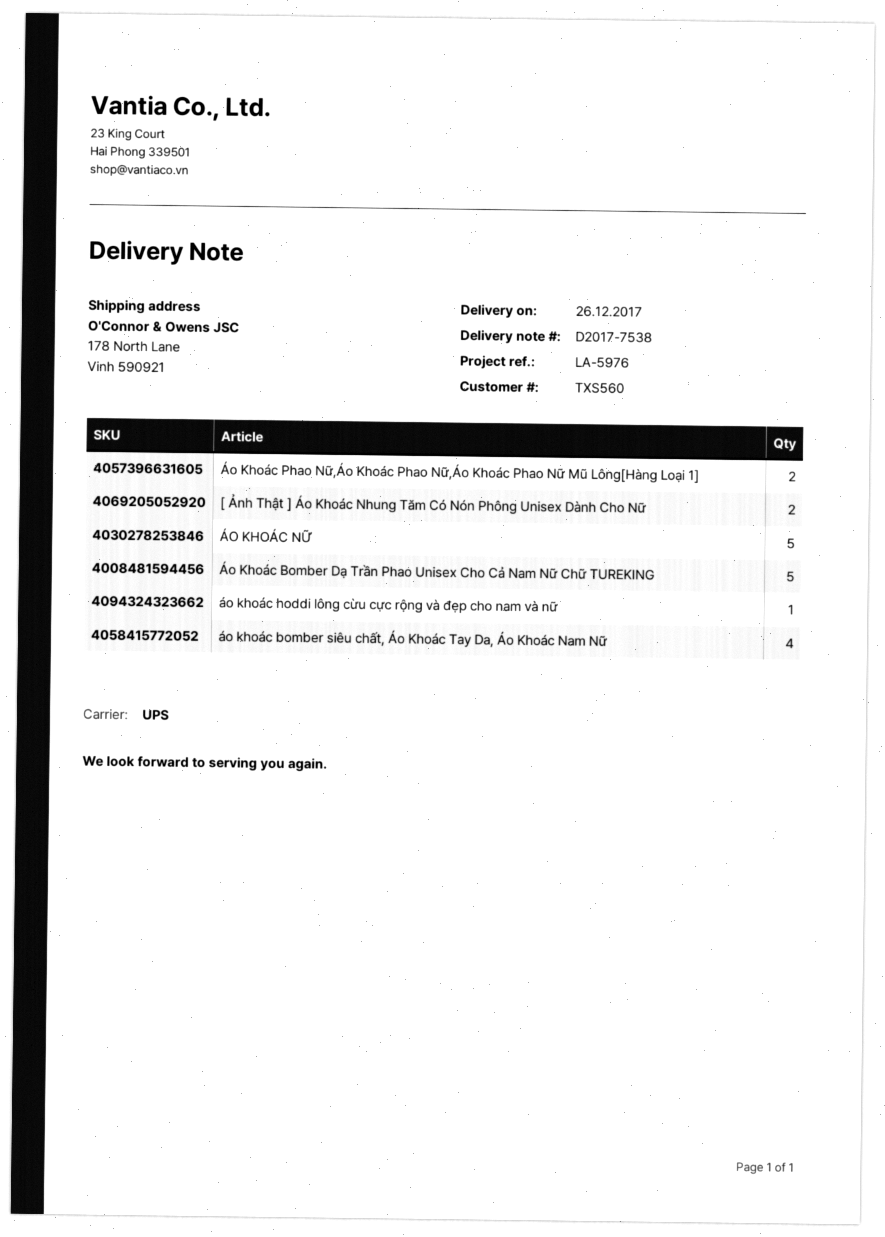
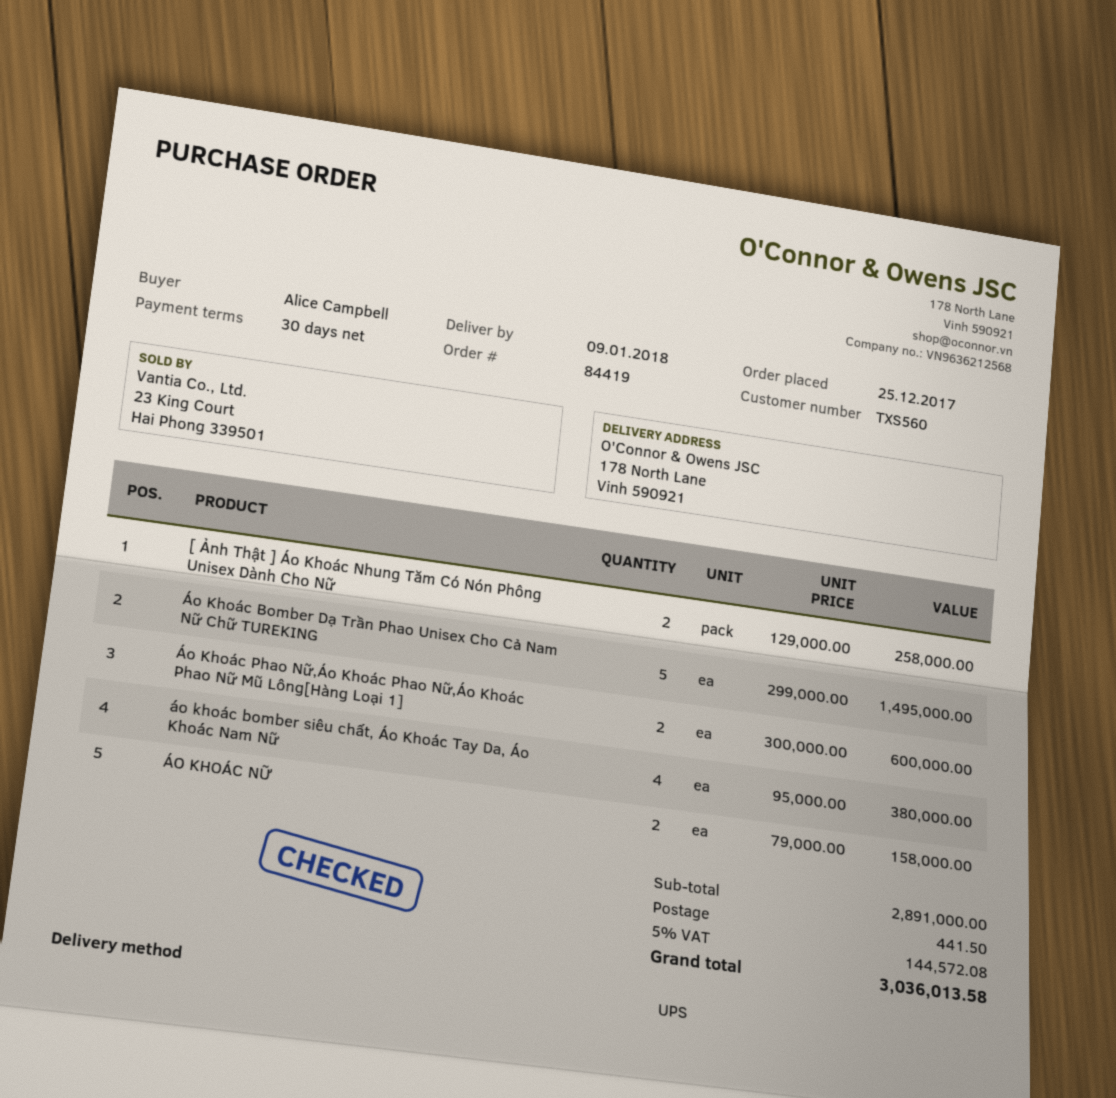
delivery date: 2017-12-26 -> 2018-01-09
ÁO KHOÁC NỮ: 5 -> 2
áo khoác hoddi lông cừu cực rộng và đẹp cho nam và nữ: 1 -> none

